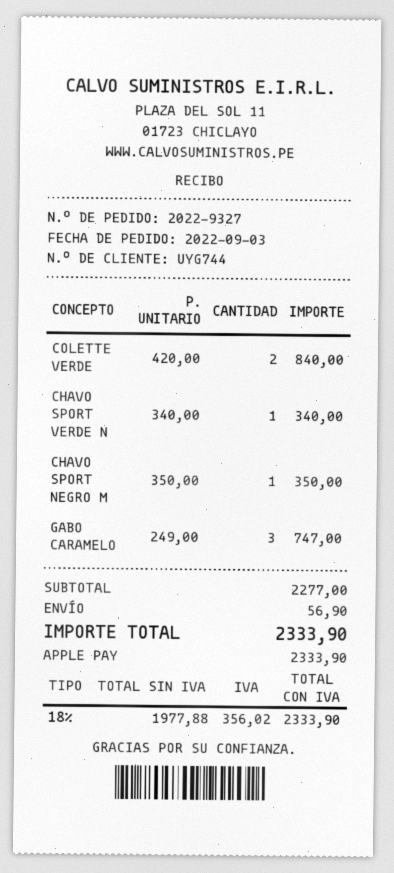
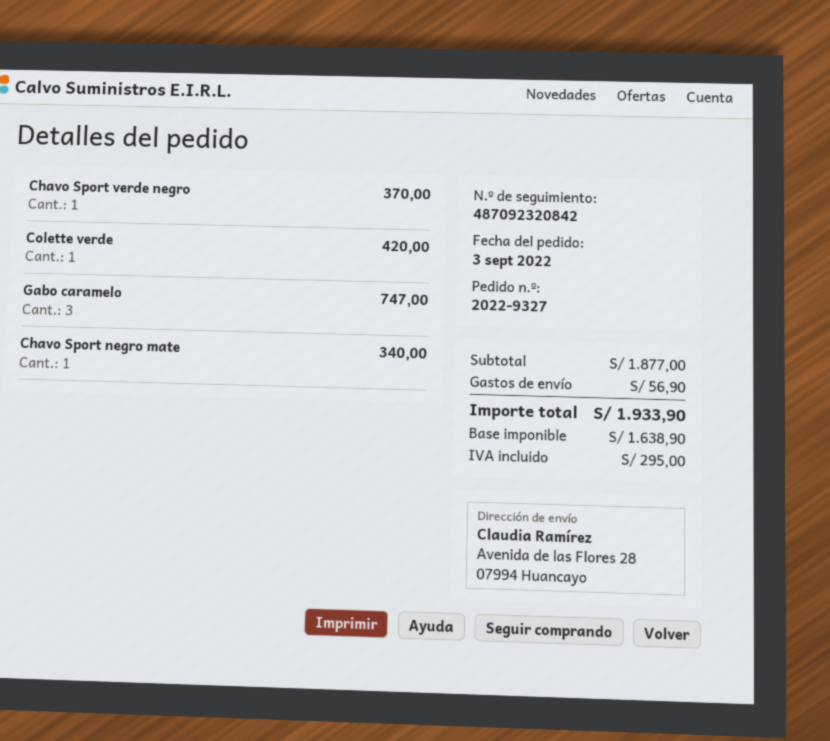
COLETTE VERDE: 2 for 840.00 -> 1 for 420.00
CHAVO SPORT VERDE N: 1 for 340.00 -> 1 for 370.00
CHAVO SPORT NEGRO M: 1 for 350.00 -> 1 for 340.00
subtotal: 2277.00 -> 1877.00
net: 1977.88 -> 1638.90
tax: 356.02 -> 295.00
total: 2333.90 -> 1933.90

